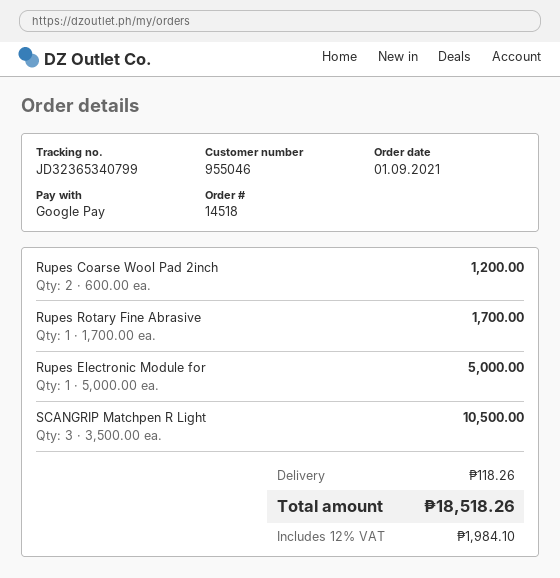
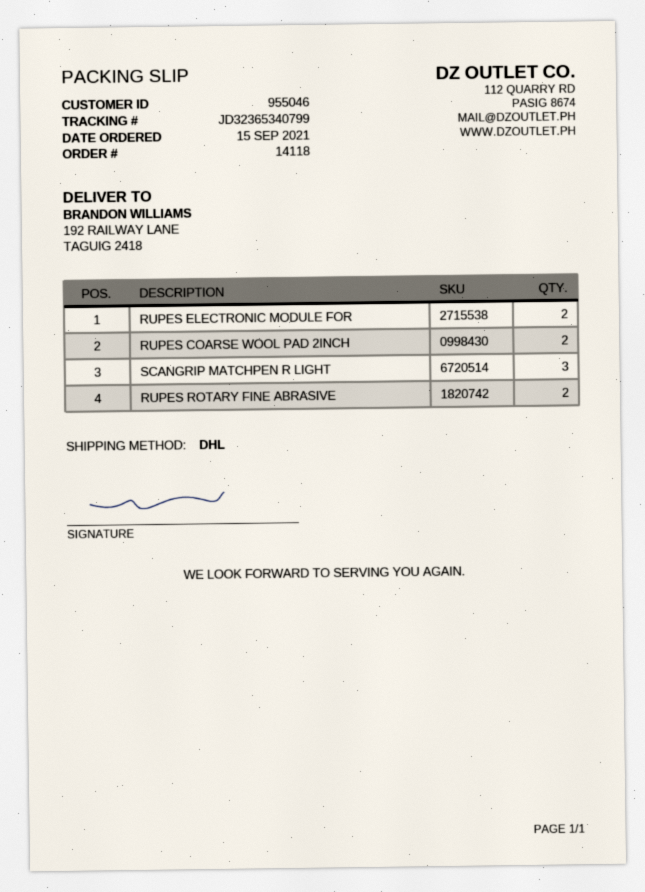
order number: 14518 -> 14118
order date: 2021-09-01 -> 2021-09-15
Rupes Rotary Fine Abrasive: 1 -> 2
Rupes Electronic Module for: 1 -> 2

